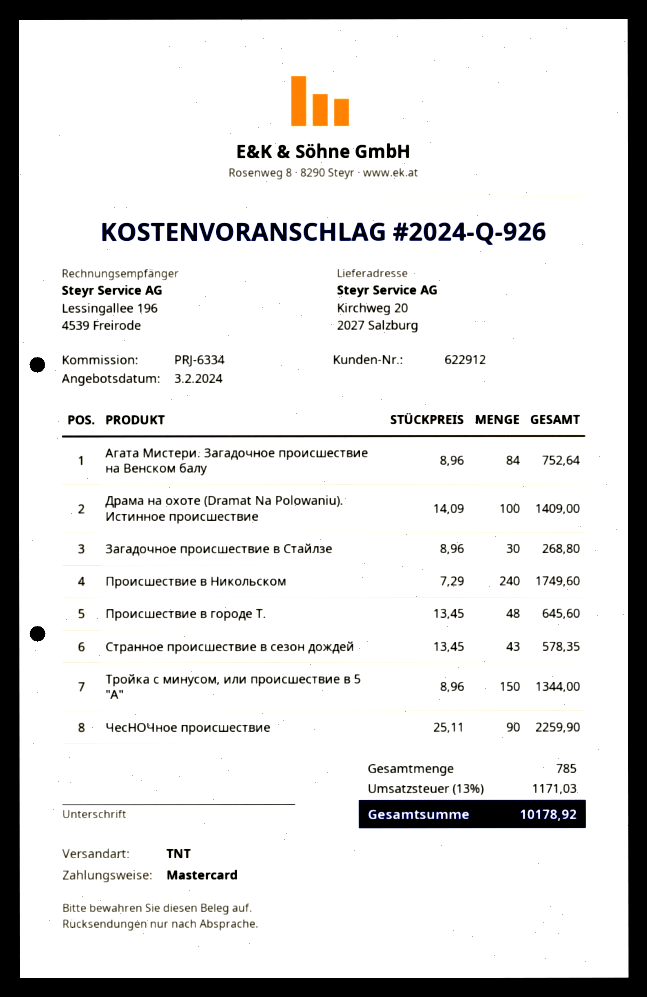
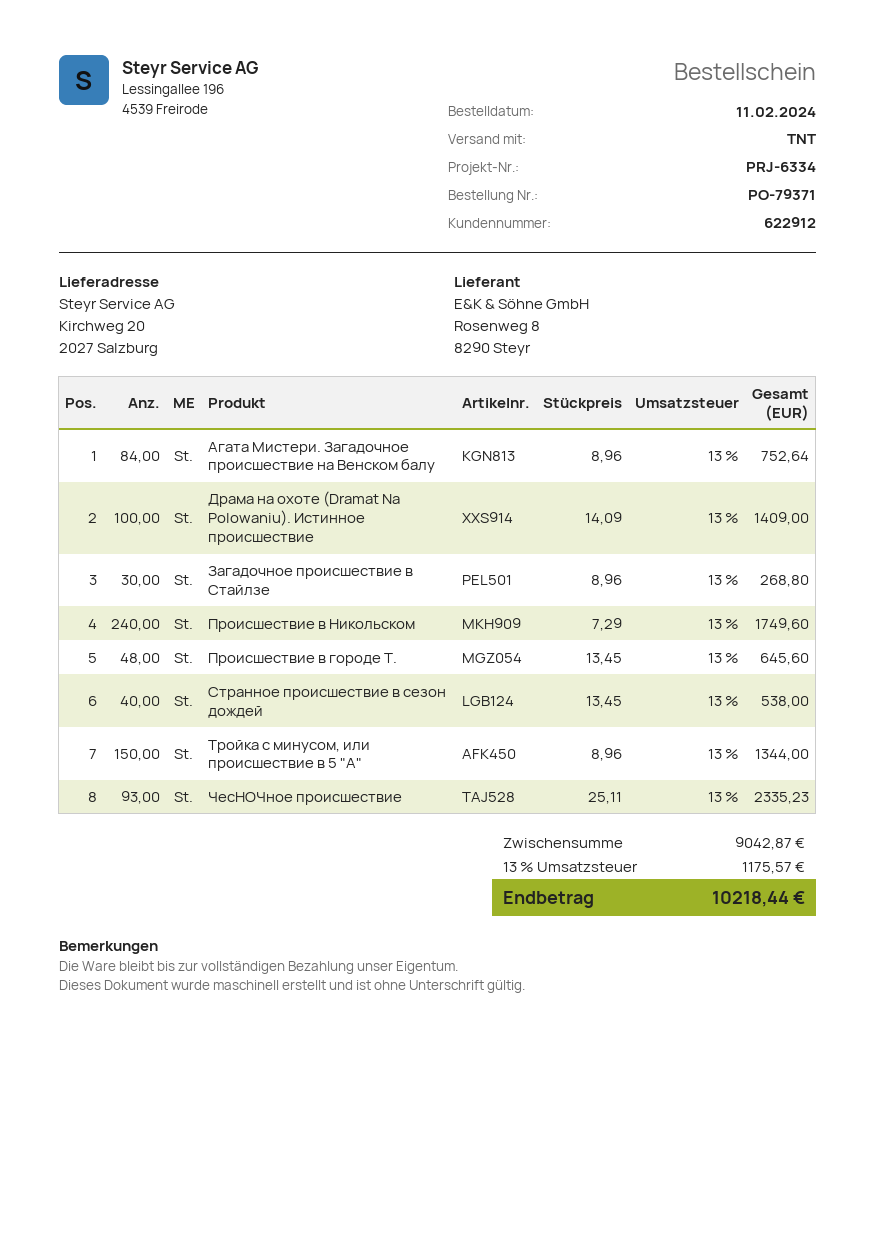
Странное происшествие в сезон дождей: 43 x 13.45 = 578.35 -> 40 x 13.45 = 538.00
ЧесНОЧное происшествие: 90 x 25.11 = 2259.90 -> 93 x 25.11 = 2335.23
tax: 13% = 1171.03 -> 13% = 1175.57
total: 10178.92 -> 10218.44

